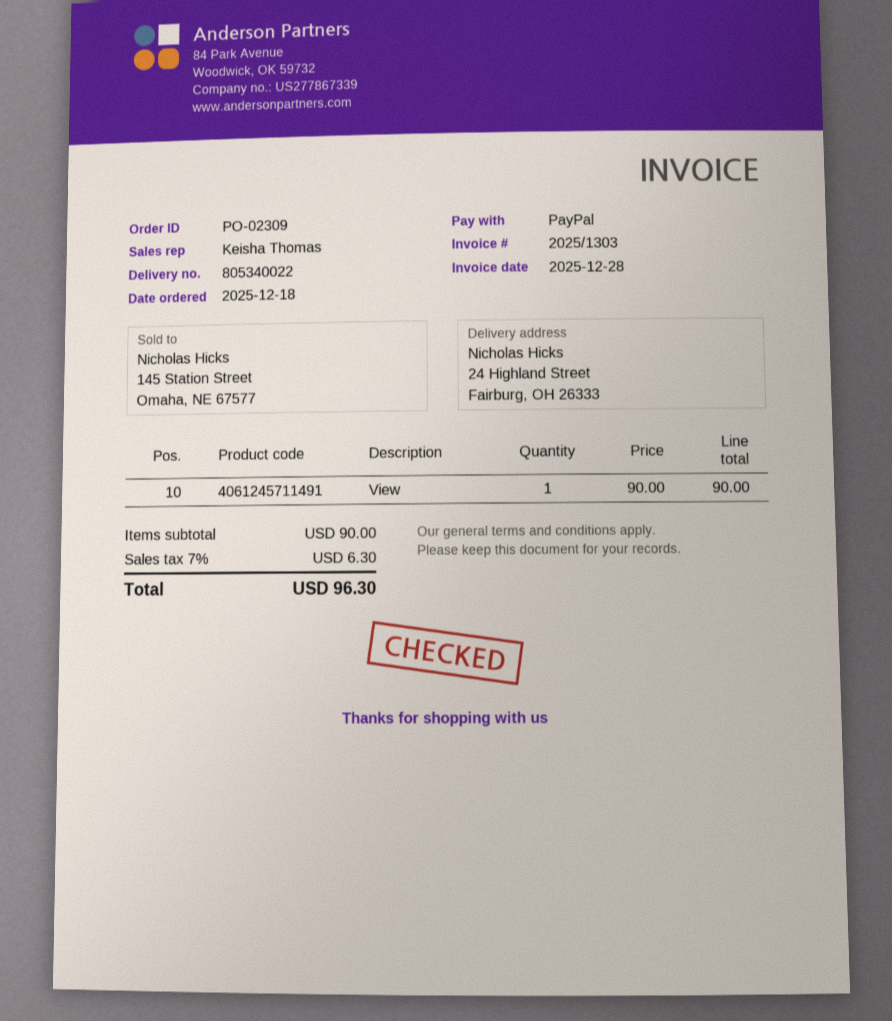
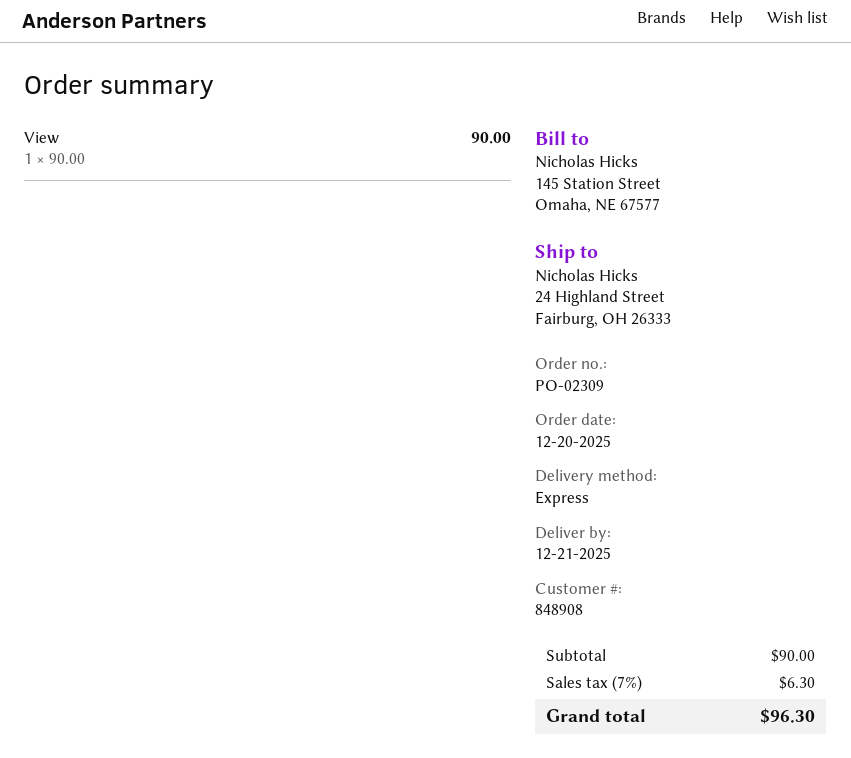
order date: 2025-12-18 -> 2025-12-20

